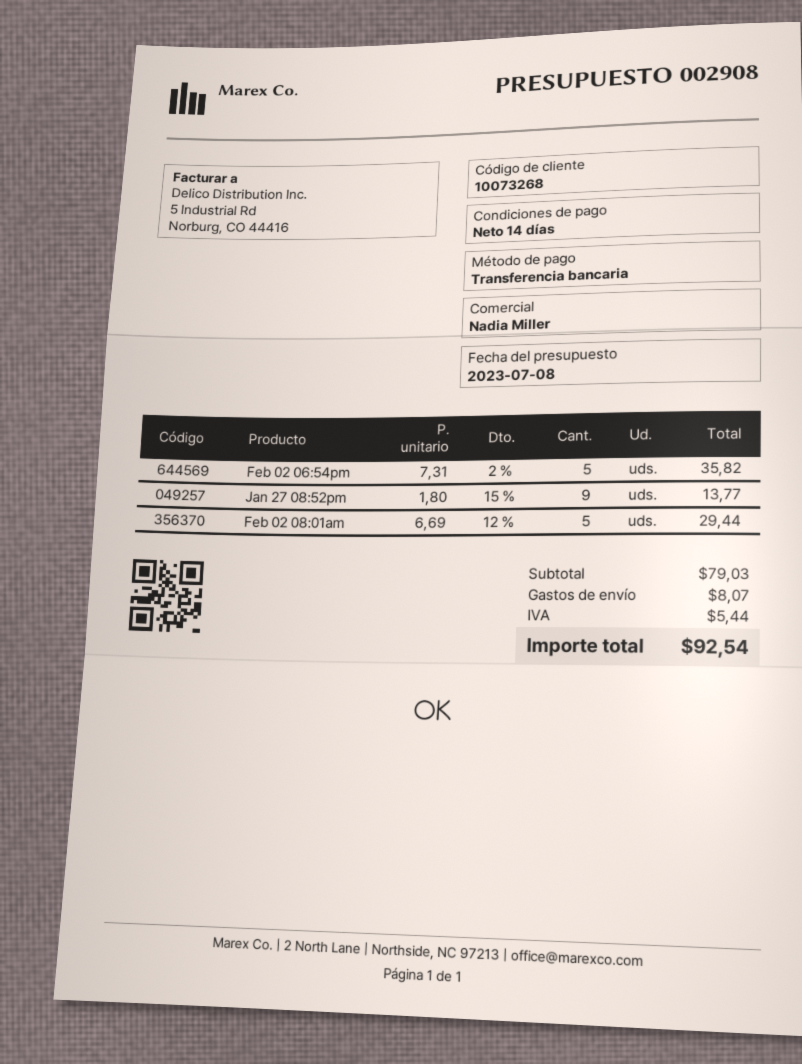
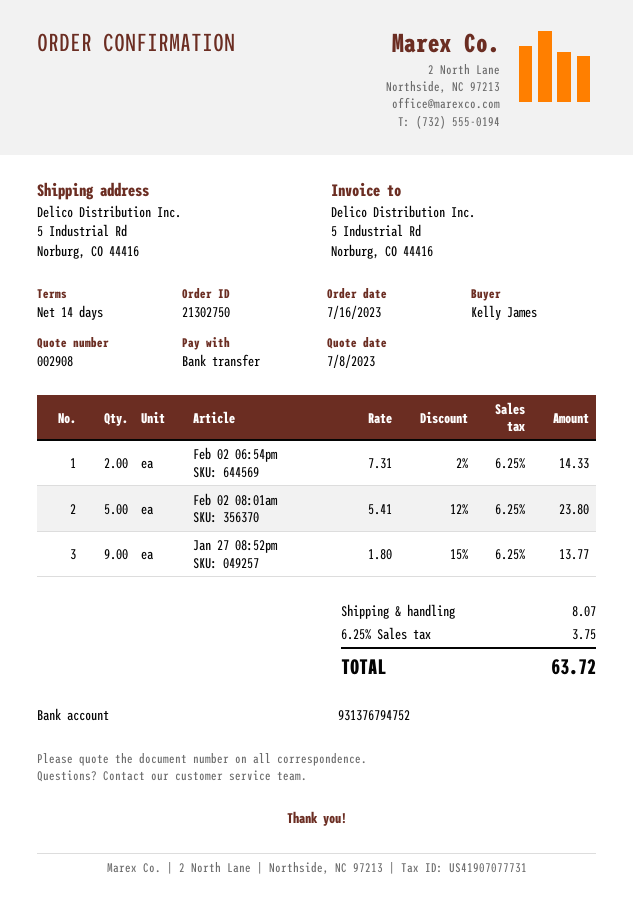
Feb 02 06:54pm: 5 x 7.31 - 2% = 35.82 -> 2 x 7.31 - 2% = 14.33
Feb 02 08:01am: 5 x 6.69 - 12% = 29.44 -> 5 x 5.41 - 12% = 23.80
tax: 5.44 -> 3.75
total: 92.54 -> 63.72

